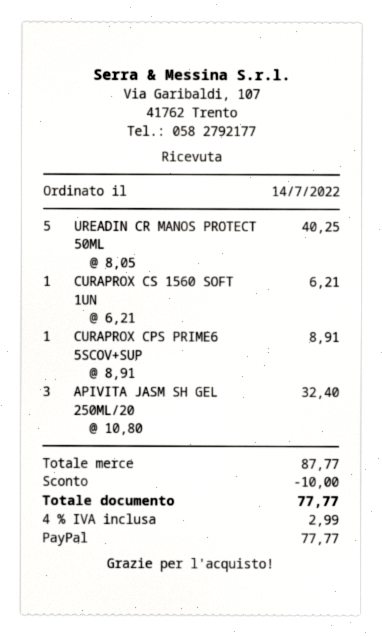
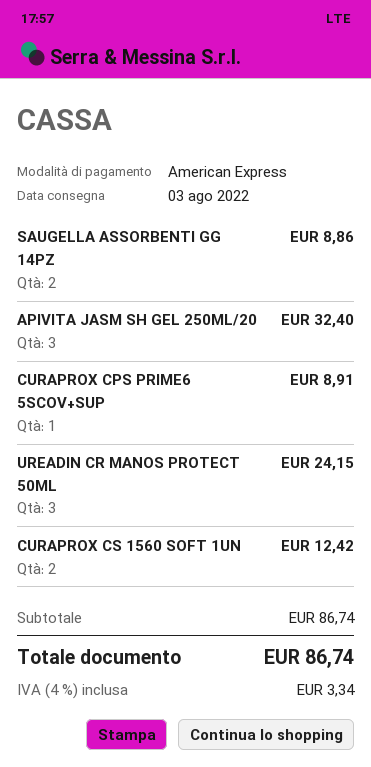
payment method: PayPal -> American Express
UREADIN CR MANOS PROTECT 50ML: 5 for 40.25 -> 3 for 24.15
CURAPROX CS 1560 SOFT 1UN: 1 for 6.21 -> 2 for 12.42
SAUGELLA ASSORBENTI GG 14PZ: none -> 2 for 8.86
subtotal: 87.77 -> 86.74
discount: 10.00 -> none
tax: 4% = 2.99 -> 4% = 3.34
total: 77.77 -> 86.74

